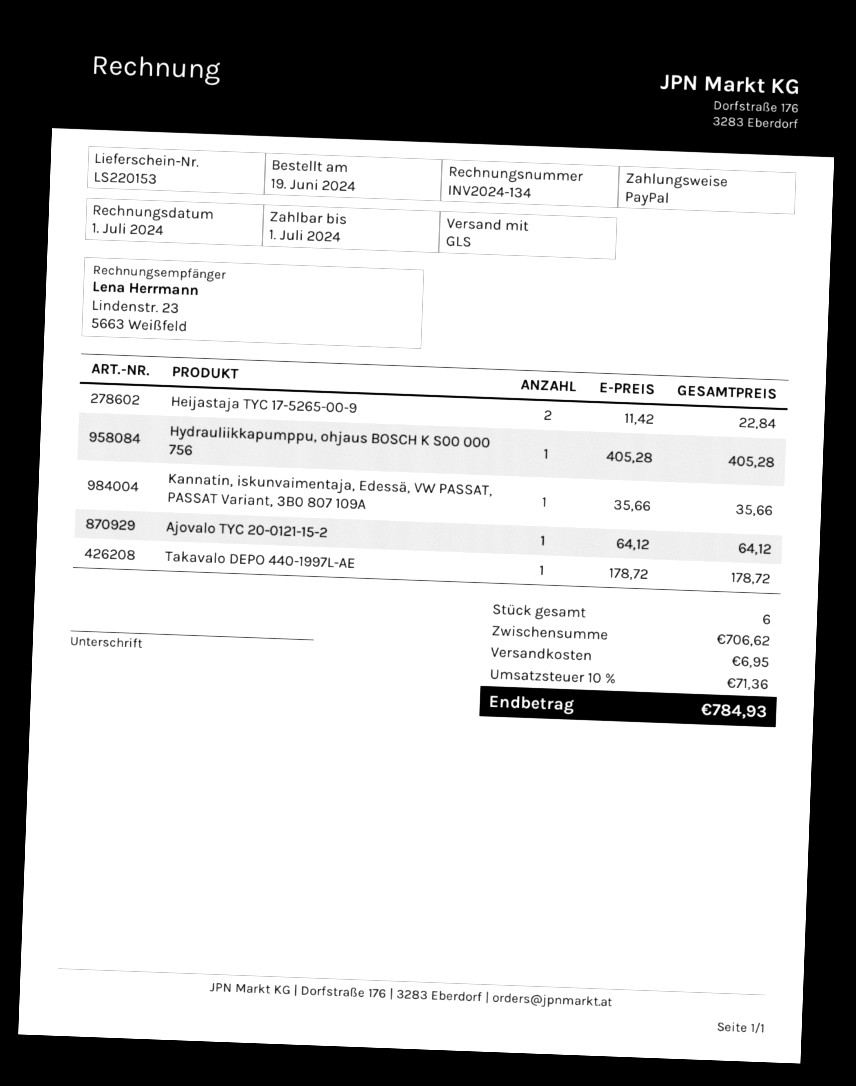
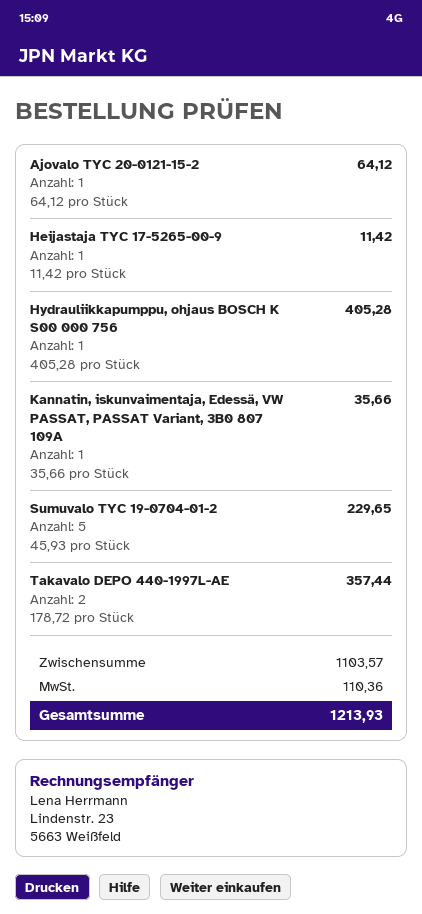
Heijastaja TYC 17-5265-00-9: 2 x 11.42 = 22.84 -> 1 x 11.42 = 11.42
Takavalo DEPO 440-1997L-AE: 1 x 178.72 = 178.72 -> 2 x 178.72 = 357.44
Sumuvalo TYC 19-0704-01-2: none -> 5 x 45.93 = 229.65
subtotal: 706.62 -> 1103.57
shipping: 6.95 -> none
tax: 71.36 -> 110.36
total: 784.93 -> 1213.93

